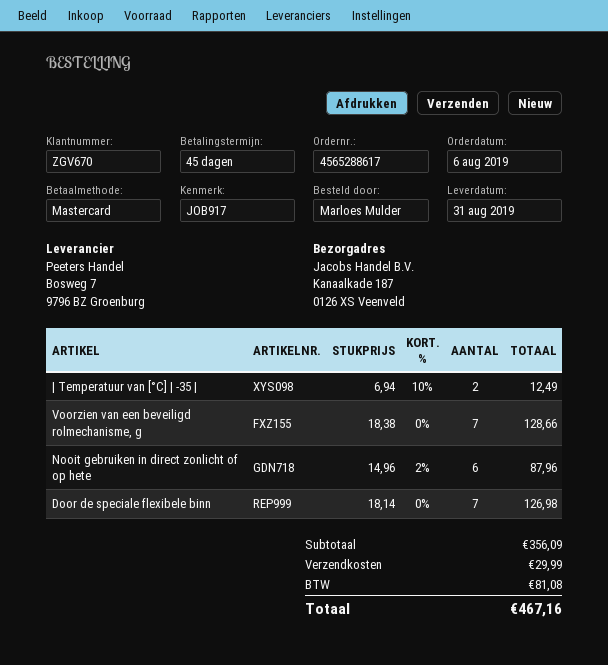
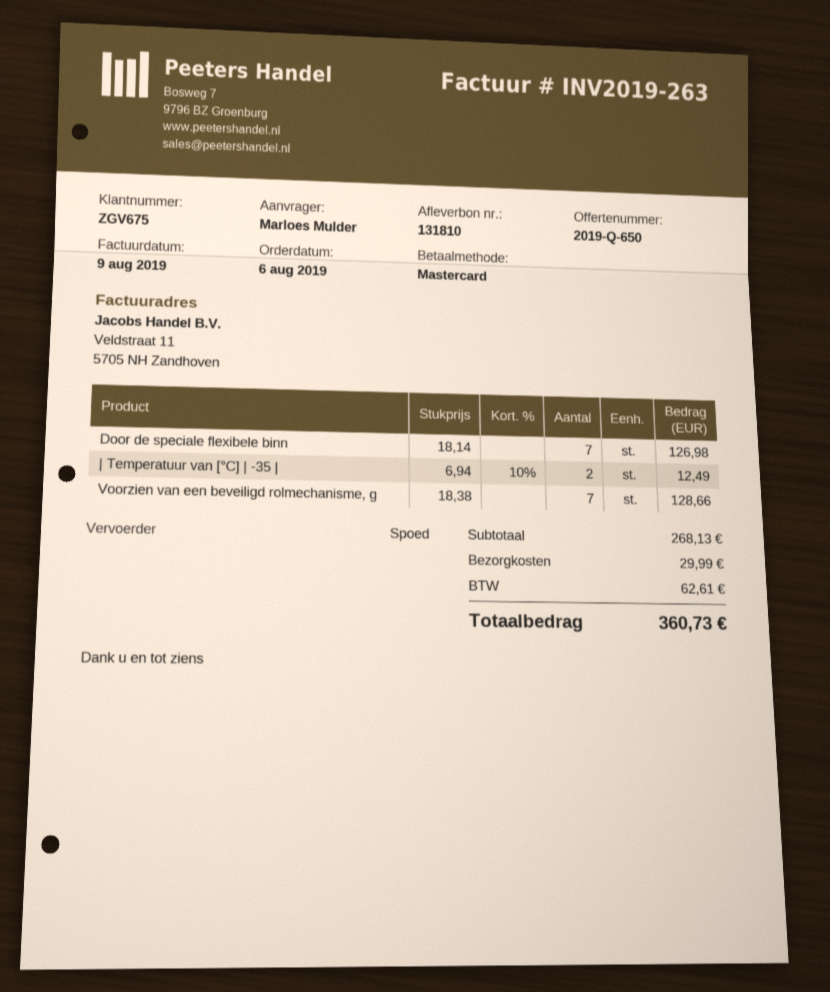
customer number: ZGV670 -> ZGV675
Nooit gebruiken in direct zonlicht of op hete: 6 x 14.96 - 2% = 87.96 -> none
subtotal: 356.09 -> 268.13
tax: 81.08 -> 62.61
total: 467.16 -> 360.73

